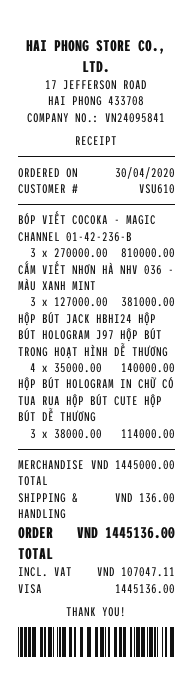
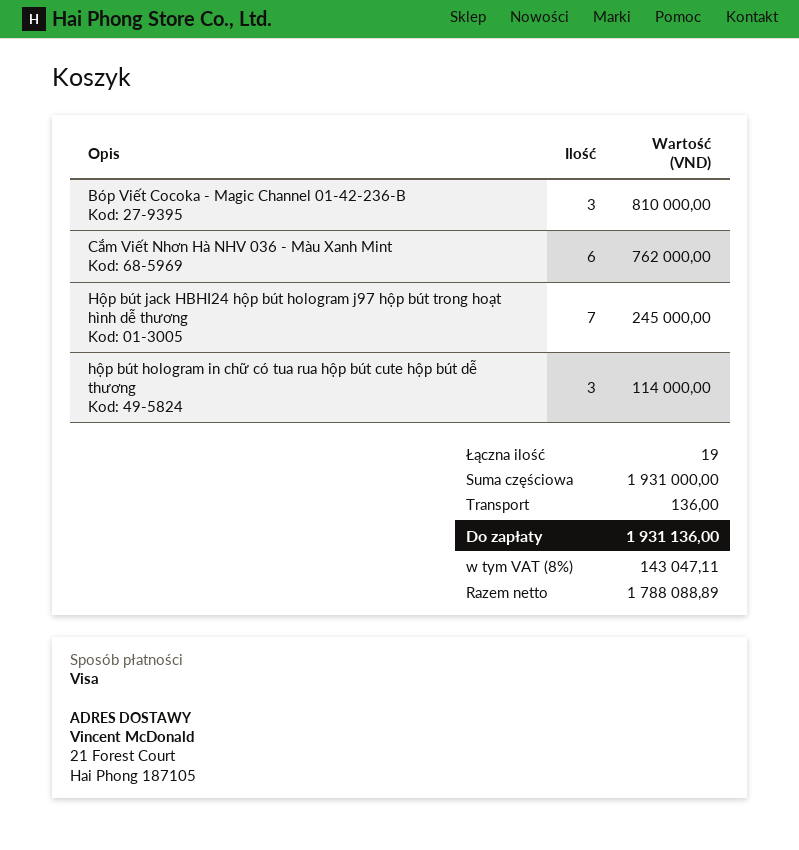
CẮM VIẾT NHƠN HÀ NHV 036 - MÀU XANH MINT: 3 for 381000.00 -> 6 for 762000.00
HỘP BÚT JACK HBHI24 HỘP BÚT HOLOGRAM J97 HỘP BÚT TRONG HOẠT HÌNH DỄ THƯƠNG: 4 for 140000.00 -> 7 for 245000.00
subtotal: 1445000.00 -> 1931000.00
tax: 107047.11 -> 143047.11
total: 1445136.00 -> 1931136.00

